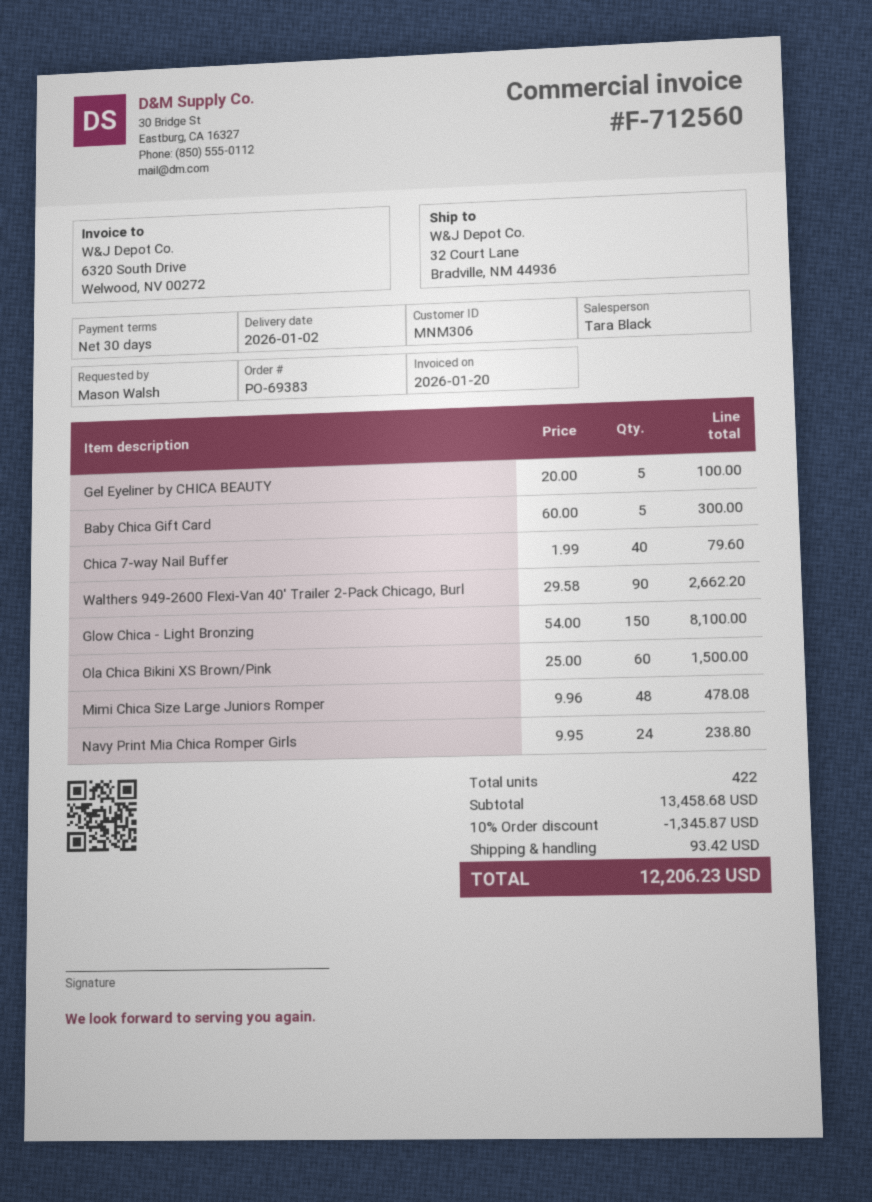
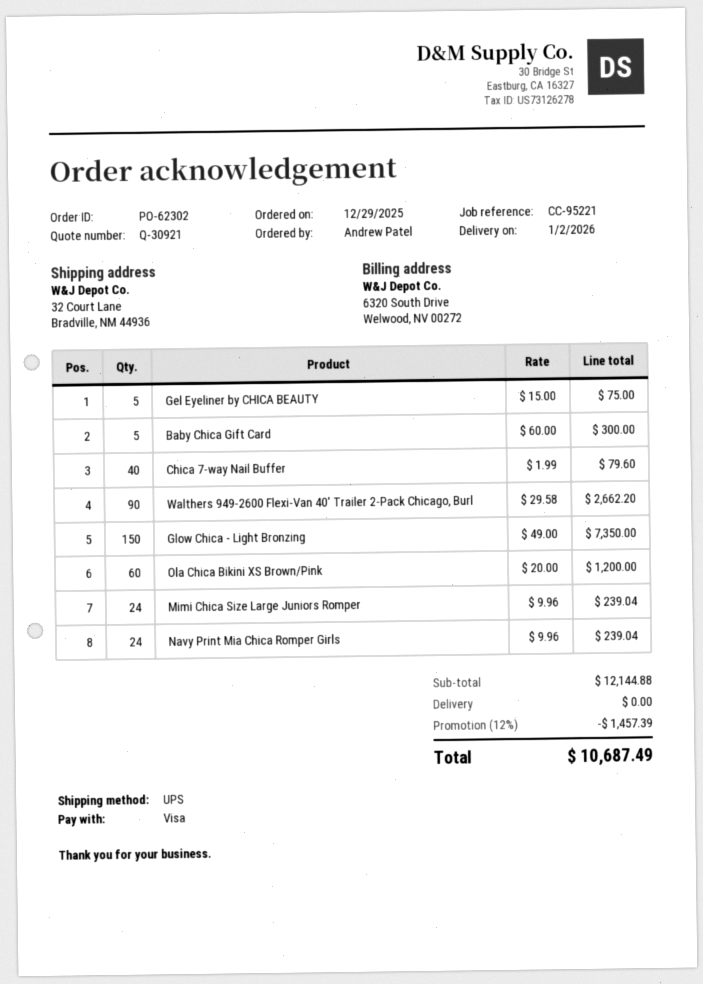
order number: PO-69383 -> PO-62302
ordered by: Mason Walsh -> Andrew Patel
Gel Eyeliner by CHICA BEAUTY: 5 x 20.00 = 100.00 -> 5 x 15.00 = 75.00
Glow Chica - Light Bronzing: 150 x 54.00 = 8100.00 -> 150 x 49.00 = 7350.00
Ola Chica Bikini XS Brown/Pink: 60 x 25.00 = 1500.00 -> 60 x 20.00 = 1200.00
Mimi Chica Size Large Juniors Romper: 48 x 9.96 = 478.08 -> 24 x 9.96 = 239.04
Navy Print Mia Chica Romper Girls: 24 x 9.95 = 238.80 -> 24 x 9.96 = 239.04
subtotal: 13458.68 -> 12144.88
discount: 10% = 1345.87 -> 12% = 1457.39
shipping: 93.42 -> 0.00
total: 12206.23 -> 10687.49

